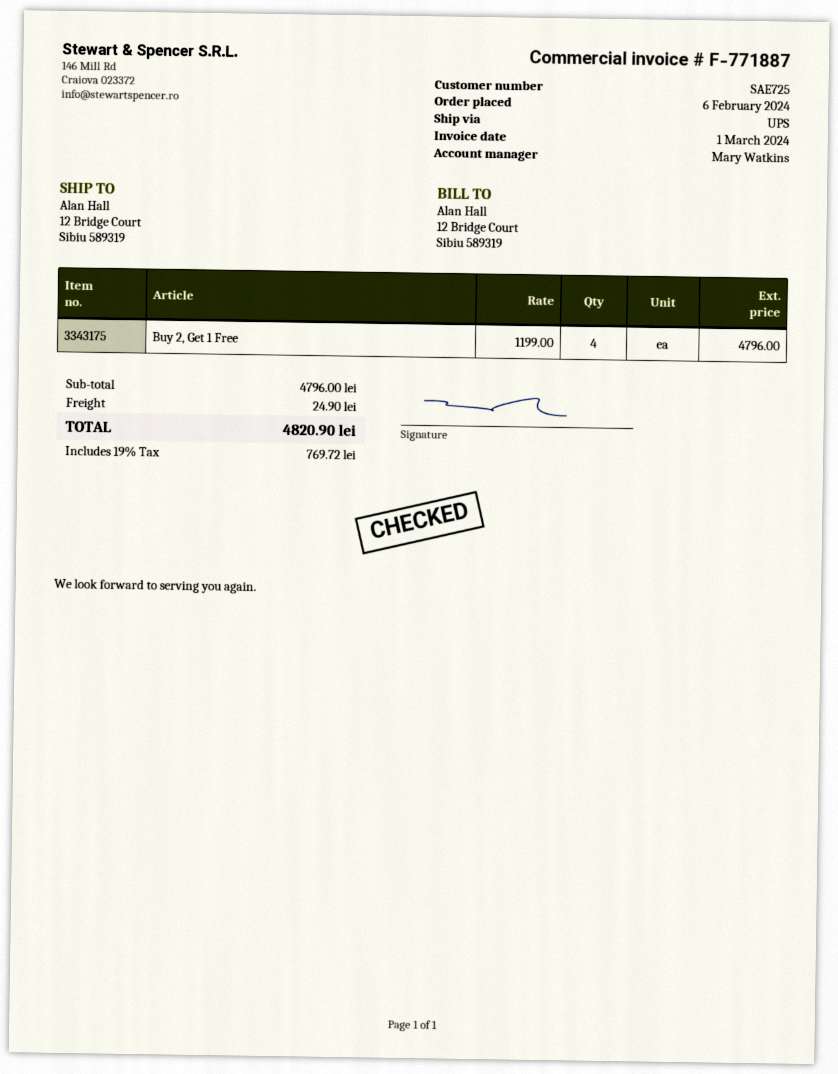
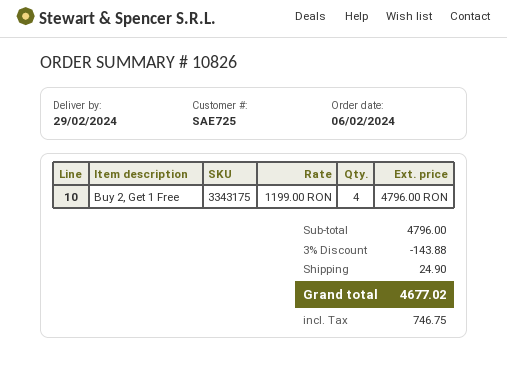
discount: none -> 3% = 143.88
tax: 769.72 -> 746.75
total: 4820.90 -> 4677.02

